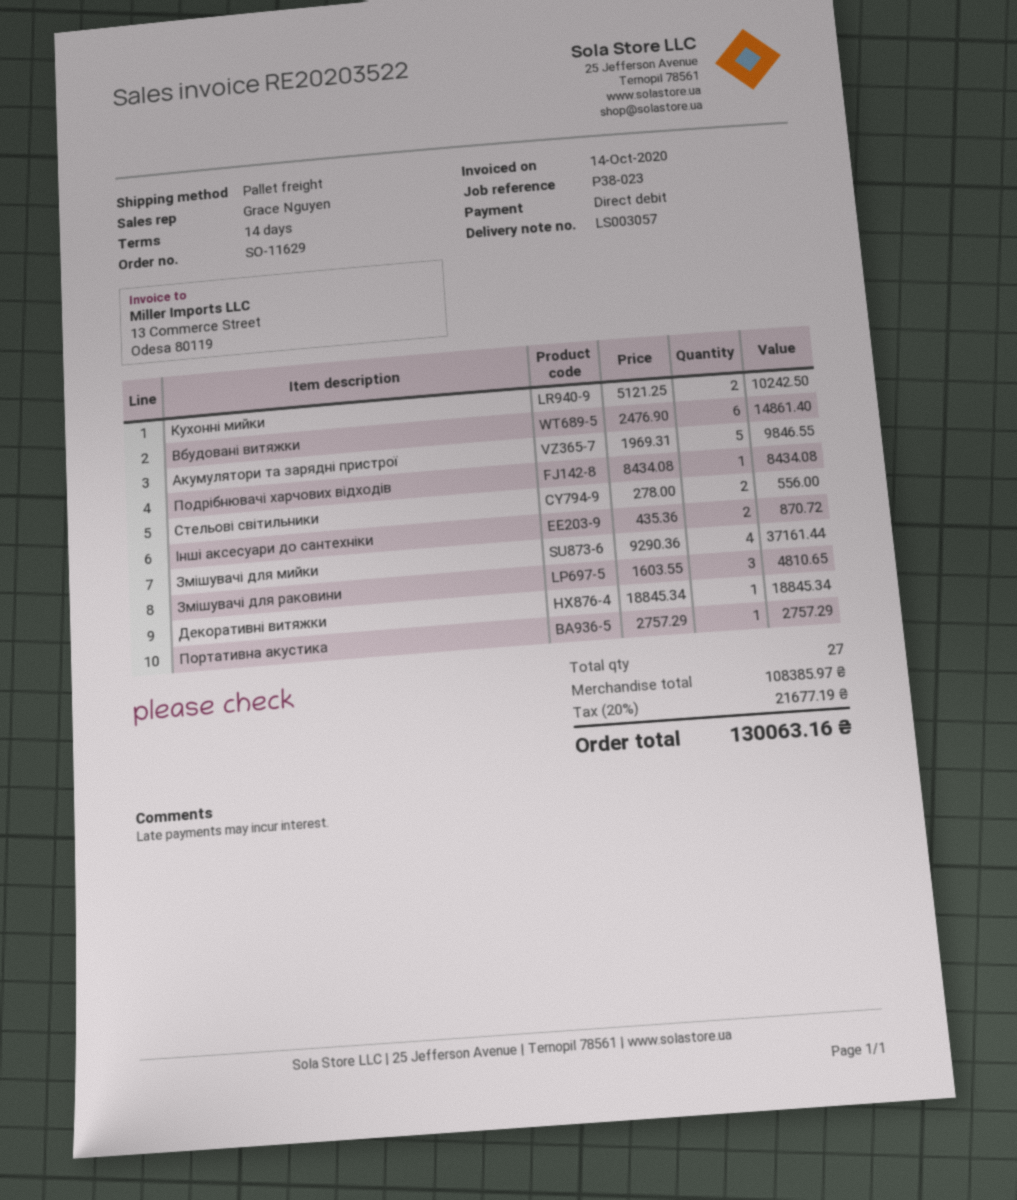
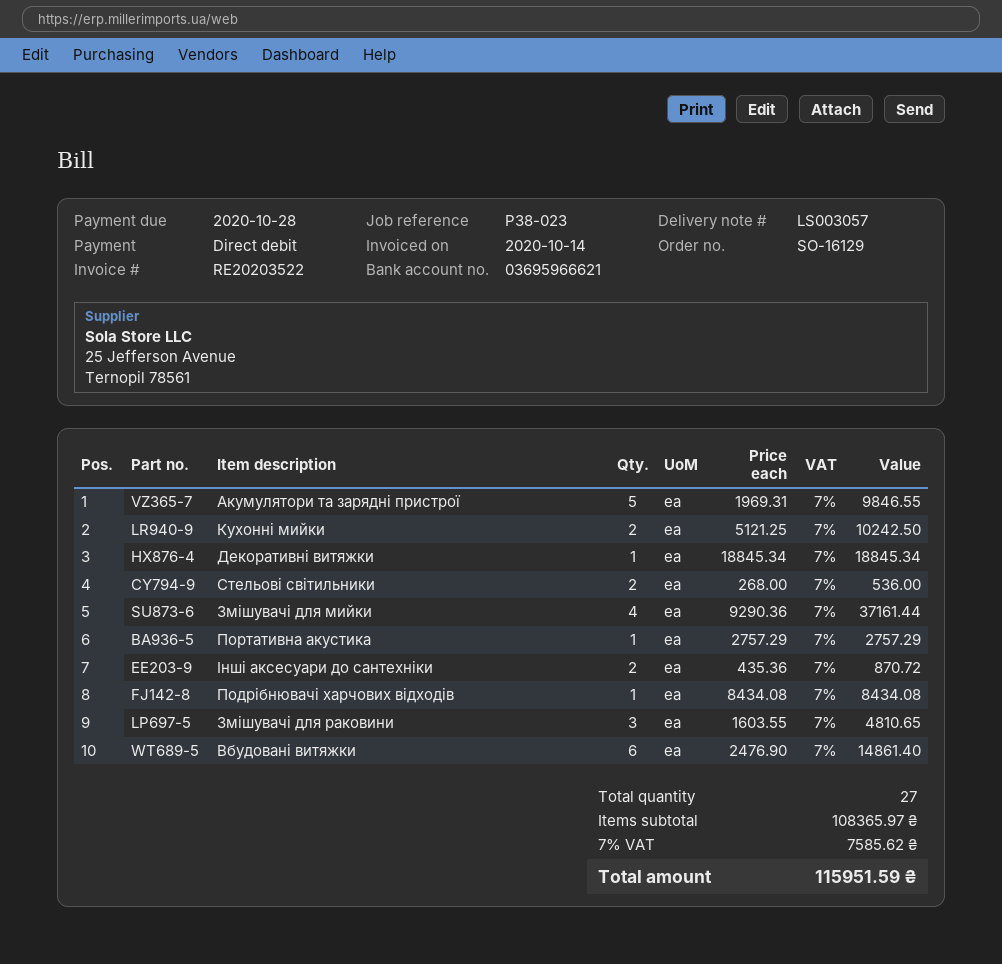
order number: SO-11629 -> SO-16129
Стельові світильники: 2 x 278.00 = 556.00 -> 2 x 268.00 = 536.00
subtotal: 108385.97 -> 108365.97
tax: 20% = 21677.19 -> 7% = 7585.62
total: 130063.16 -> 115951.59

